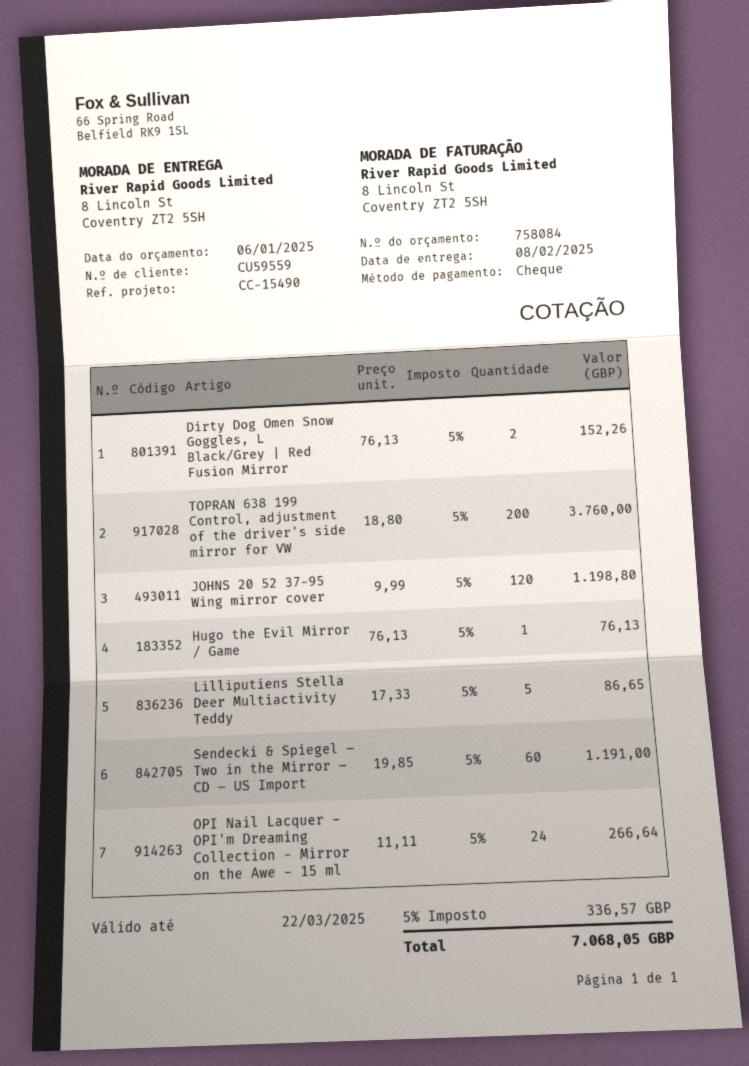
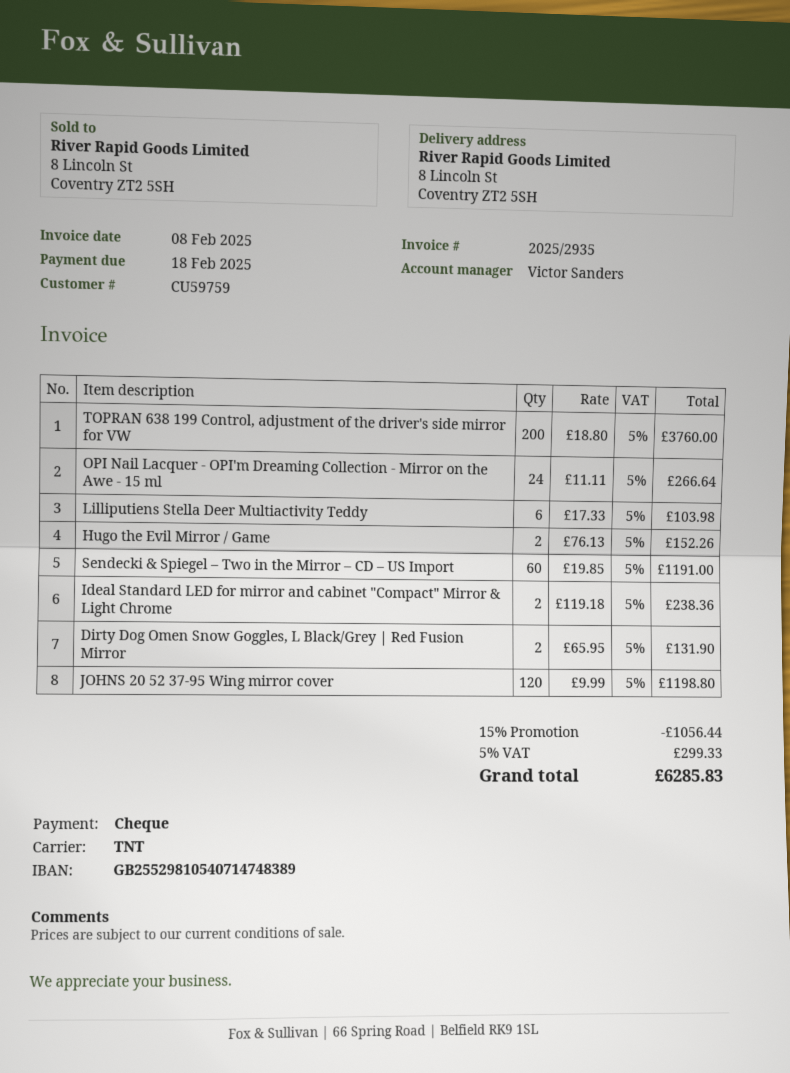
customer number: CU59559 -> CU59759
Dirty Dog Omen Snow Goggles, L Black/Grey | Red Fusion Mirror: 2 x 76.13 = 152.26 -> 2 x 65.95 = 131.90
Hugo the Evil Mirror / Game: 1 x 76.13 = 76.13 -> 2 x 76.13 = 152.26
Lilliputiens Stella Deer Multiactivity Teddy: 5 x 17.33 = 86.65 -> 6 x 17.33 = 103.98
Ideal Standard LED for mirror and cabinet "Compact" Mirror & Light Chrome: none -> 2 x 119.18 = 238.36
discount: none -> 15% = 1056.44
tax: 5% = 336.57 -> 5% = 299.33
total: 7068.05 -> 6285.83

